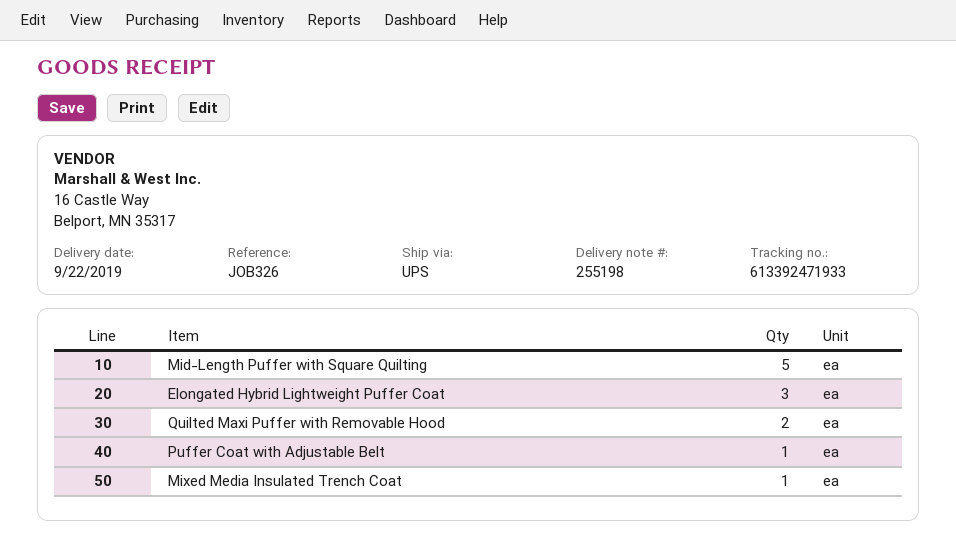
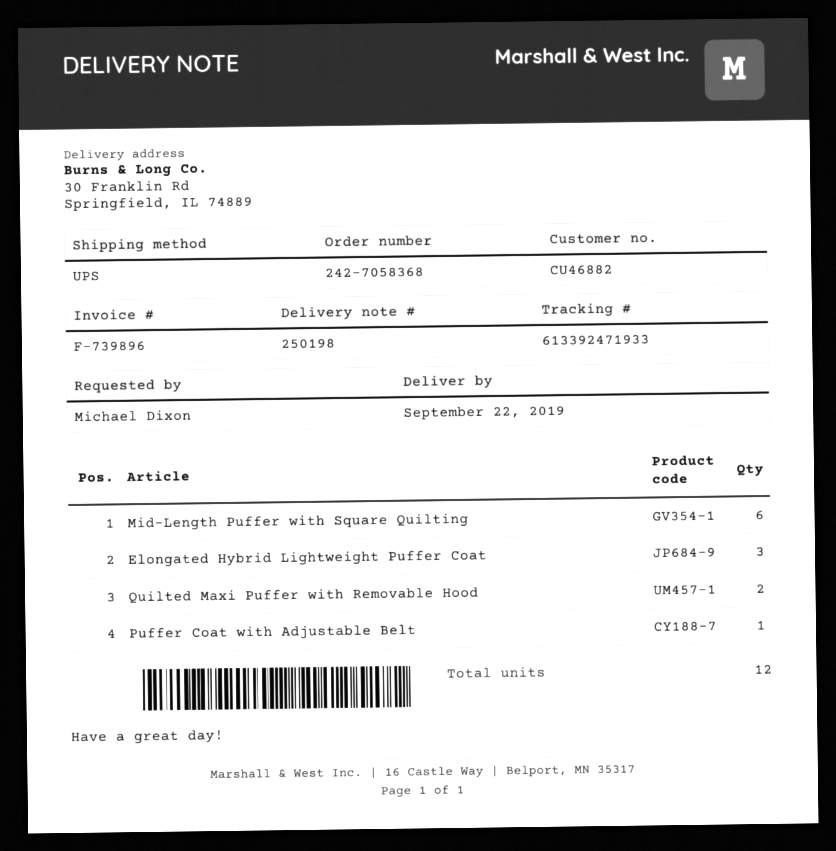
delivery note number: 255198 -> 250198
Mid-Length Puffer with Square Quilting: 5 -> 6
Mixed Media Insulated Trench Coat: 1 -> none

